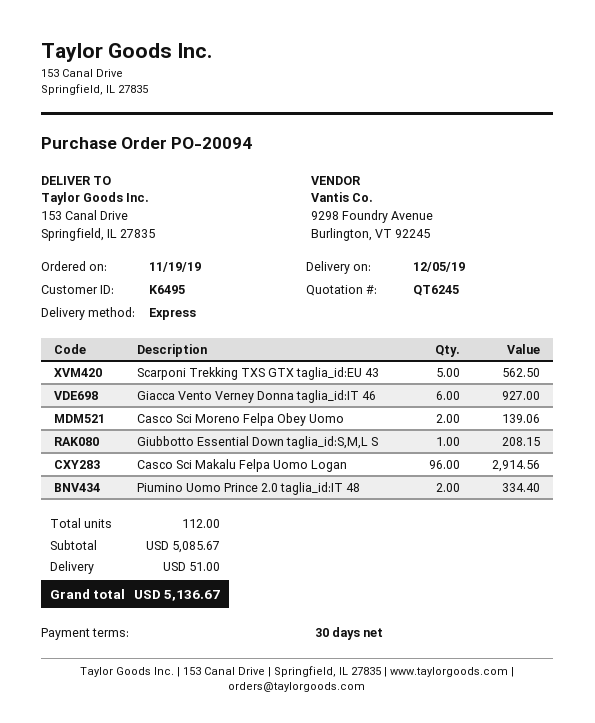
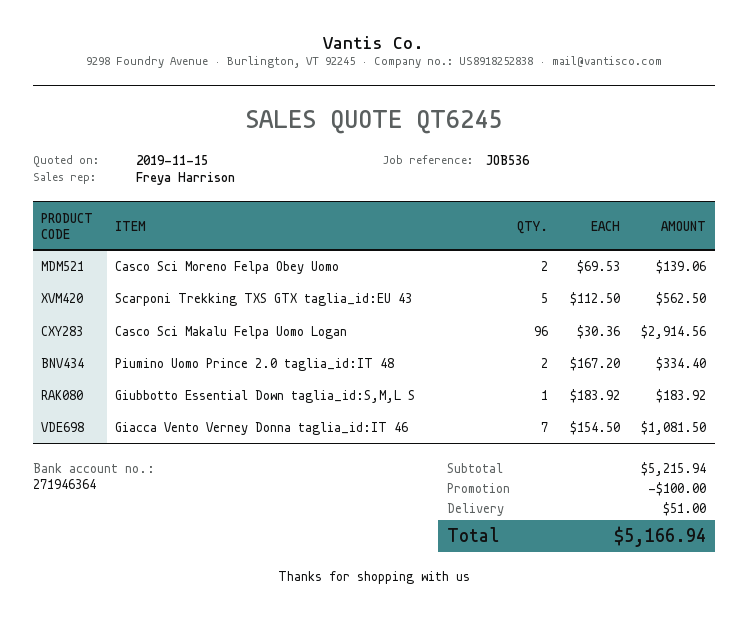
Giacca Vento Verney Donna taglia_id:IT 46: 6 for 927.00 -> 7 for 1081.50
Giubbotto Essential Down taglia_id:S,M,L S: 1 for 208.15 -> 1 for 183.92
subtotal: 5085.67 -> 5215.94
discount: none -> 100.00
total: 5136.67 -> 5166.94

